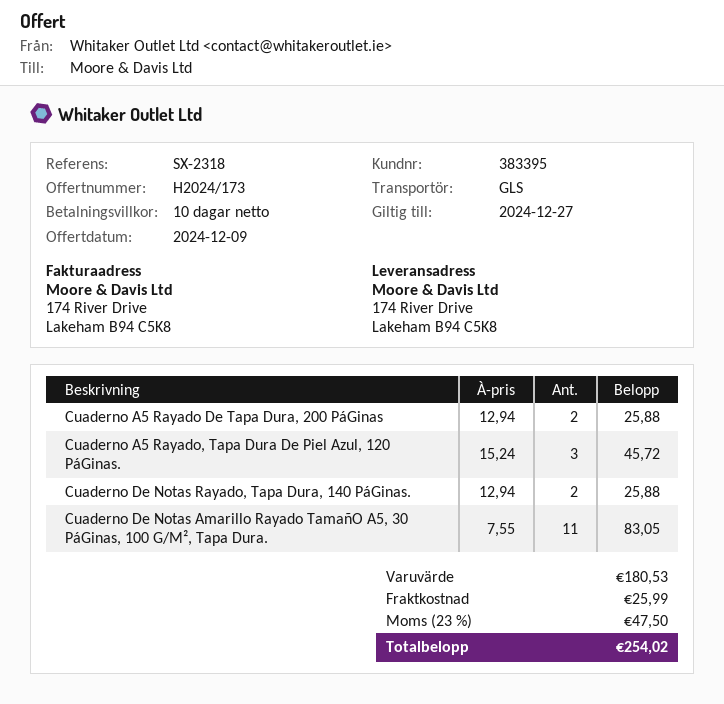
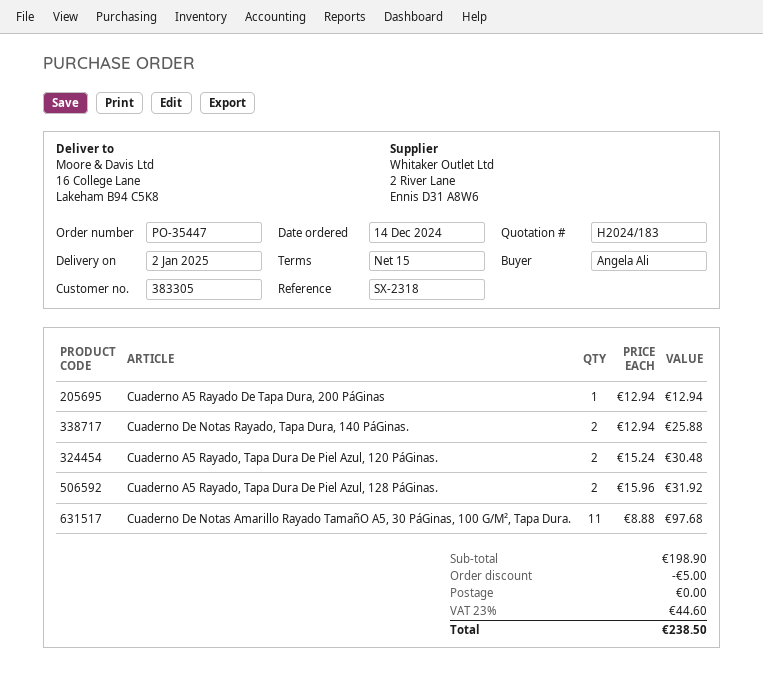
quote number: H2024/173 -> H2024/183
payment terms: 10 days -> 15 days
customer number: 383395 -> 383305
ship to: 174 River Drive, Lakeham B94 C5K8 -> 16 College Lane, Lakeham B94 C5K8
Cuaderno A5 Rayado De Tapa Dura, 200 PáGinas: 2 x 12.94 = 25.88 -> 1 x 12.94 = 12.94
Cuaderno A5 Rayado, Tapa Dura De Piel Azul, 120 PáGinas.: 3 x 15.24 = 45.72 -> 2 x 15.24 = 30.48
Cuaderno De Notas Amarillo Rayado TamañO A5, 30 PáGinas, 100 G/M², Tapa Dura.: 11 x 7.55 = 83.05 -> 11 x 8.88 = 97.68
Cuaderno A5 Rayado, Tapa Dura De Piel Azul, 128 PáGinas.: none -> 2 x 15.96 = 31.92
subtotal: 180.53 -> 198.90
discount: none -> 5.00
shipping: 25.99 -> 0.00
tax: 23% = 47.50 -> 23% = 44.60
total: 254.02 -> 238.50

